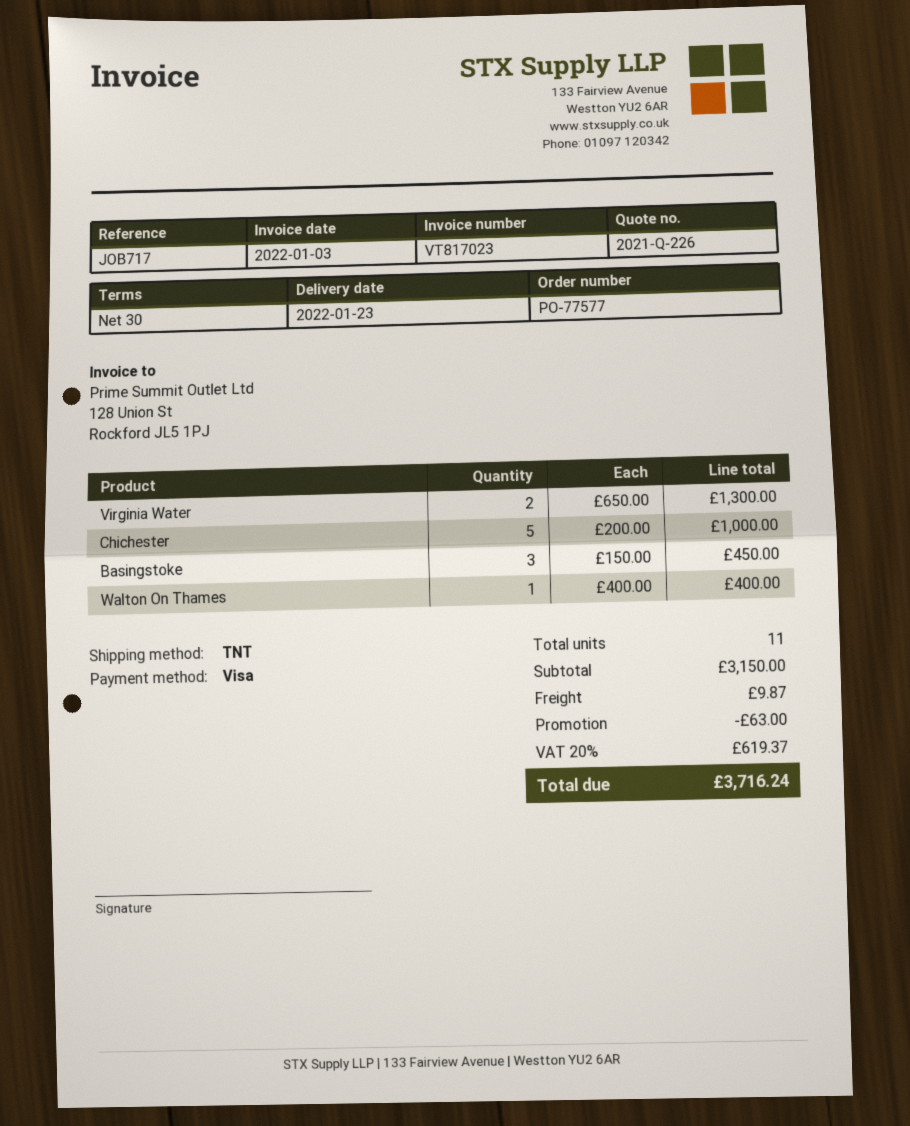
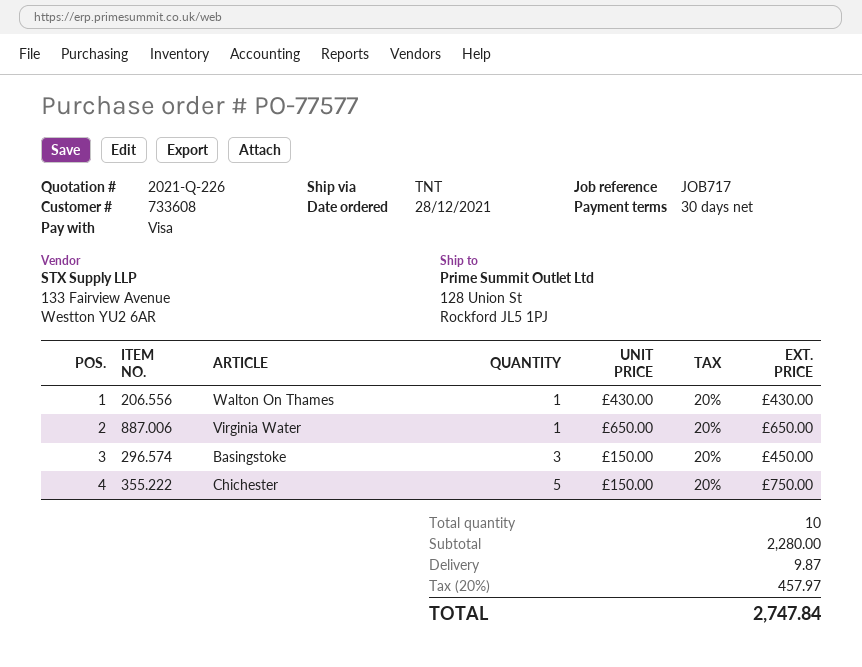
Virginia Water: 2 x 650.00 = 1300.00 -> 1 x 650.00 = 650.00
Chichester: 5 x 200.00 = 1000.00 -> 5 x 150.00 = 750.00
Walton On Thames: 1 x 400.00 = 400.00 -> 1 x 430.00 = 430.00
total quantity: 11 -> 10
subtotal: 3150.00 -> 2280.00
discount: 63.00 -> none
tax: 20% = 619.37 -> 20% = 457.97
total: 3716.24 -> 2747.84

